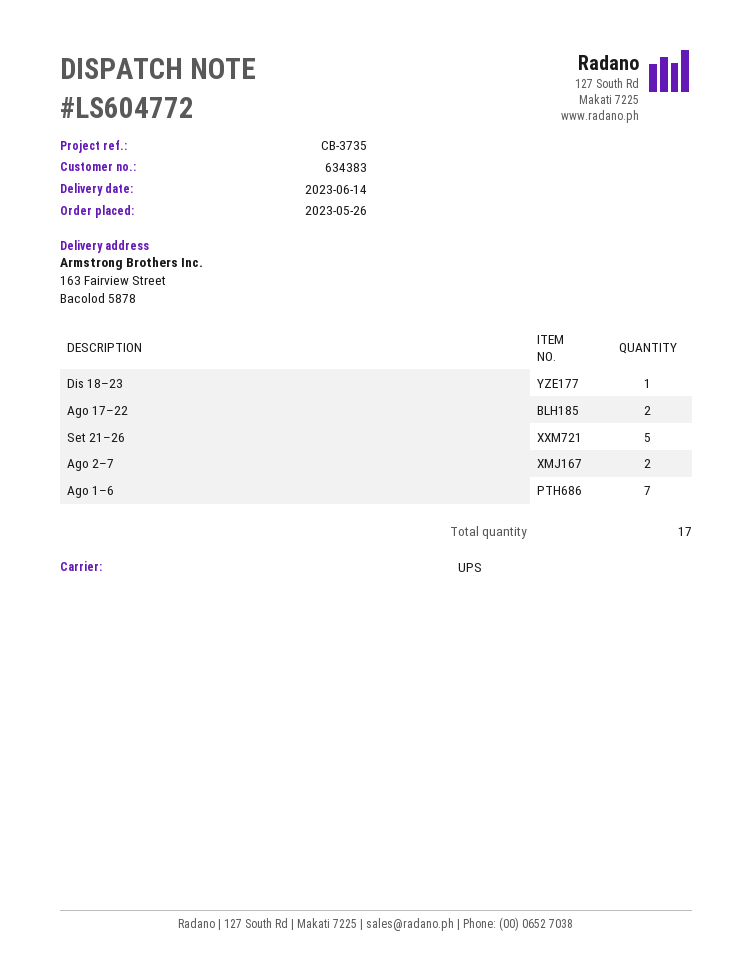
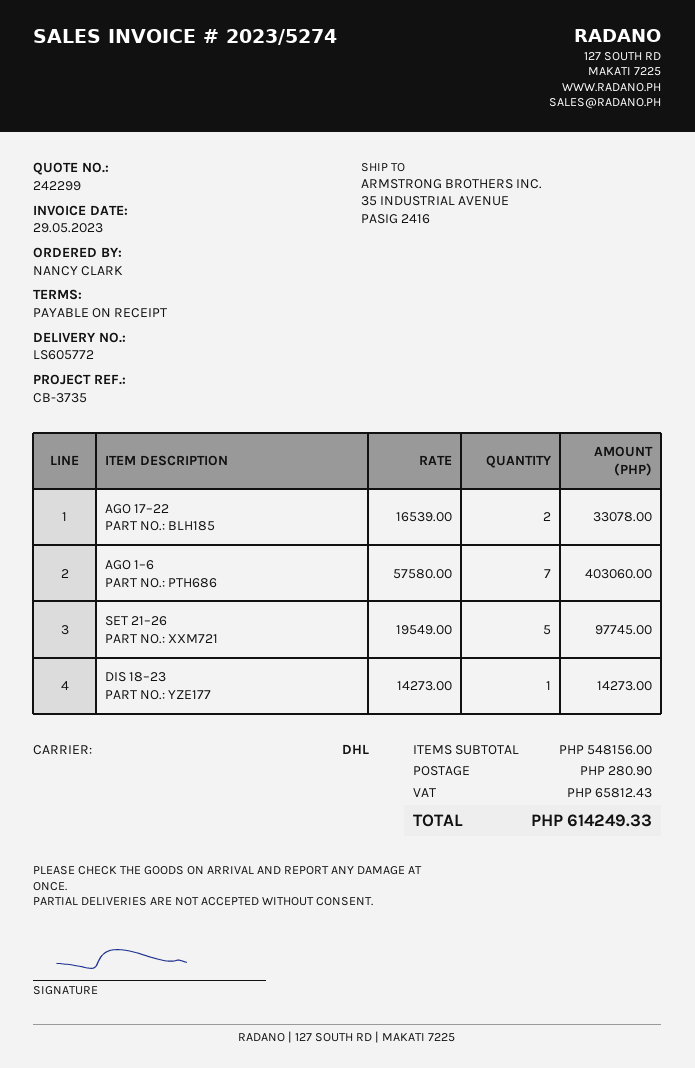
delivery note number: LS604772 -> LS605772
shipping method: UPS -> DHL
ship to: 163 Fairview Street, Bacolod 5878 -> 35 INDUSTRIAL AVENUE, PASIG 2416
Ago 2–7: 2 -> none

